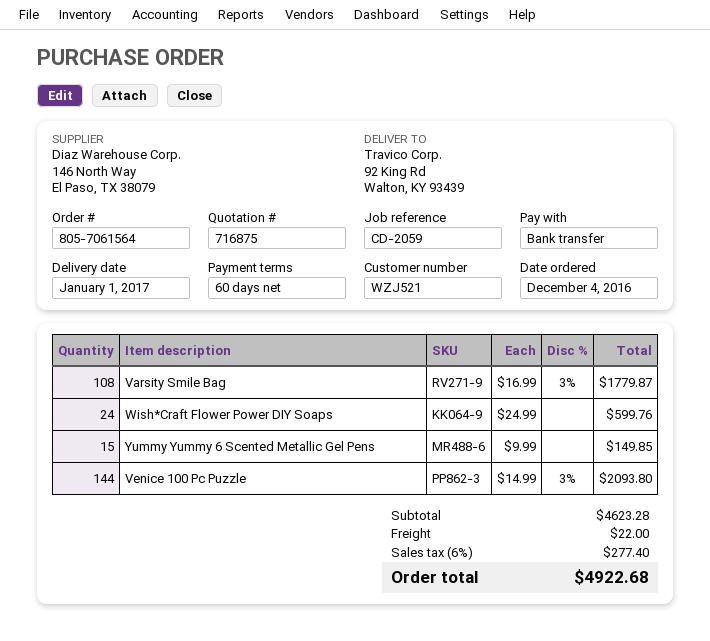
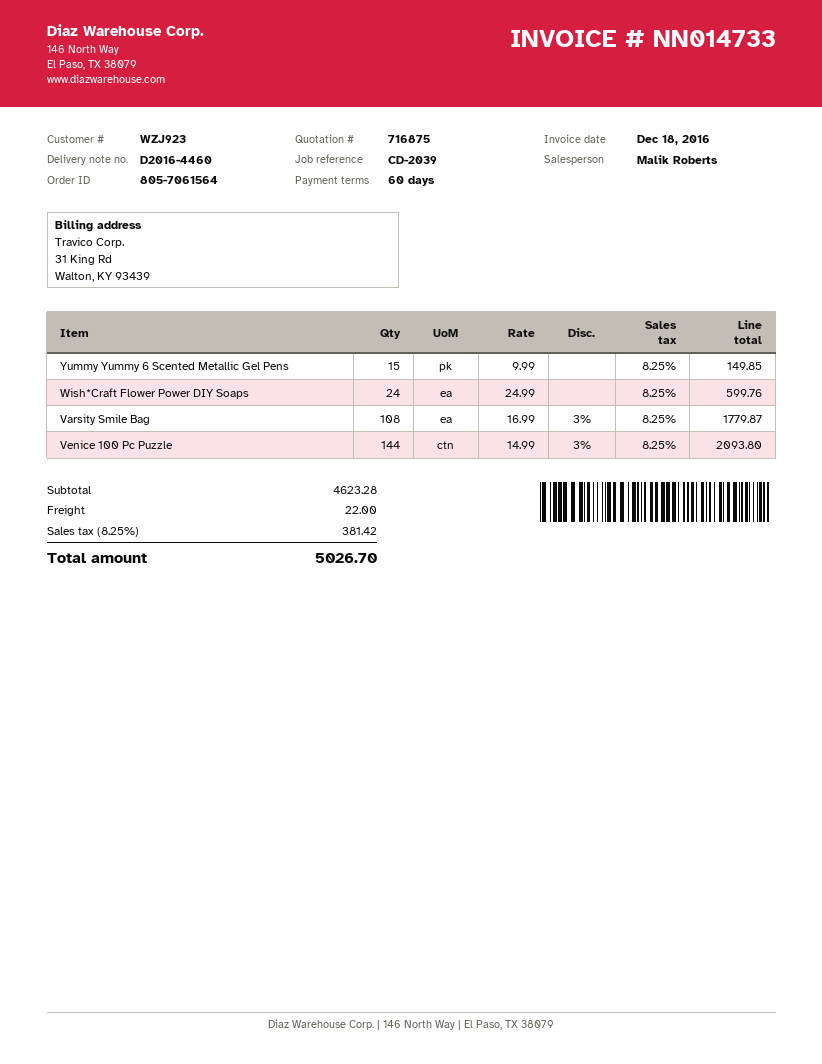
customer number: WZJ521 -> WZJ923
reference: CD-2059 -> CD-2039
tax: 6% = 277.40 -> 8.25% = 381.42
total: 4922.68 -> 5026.70

